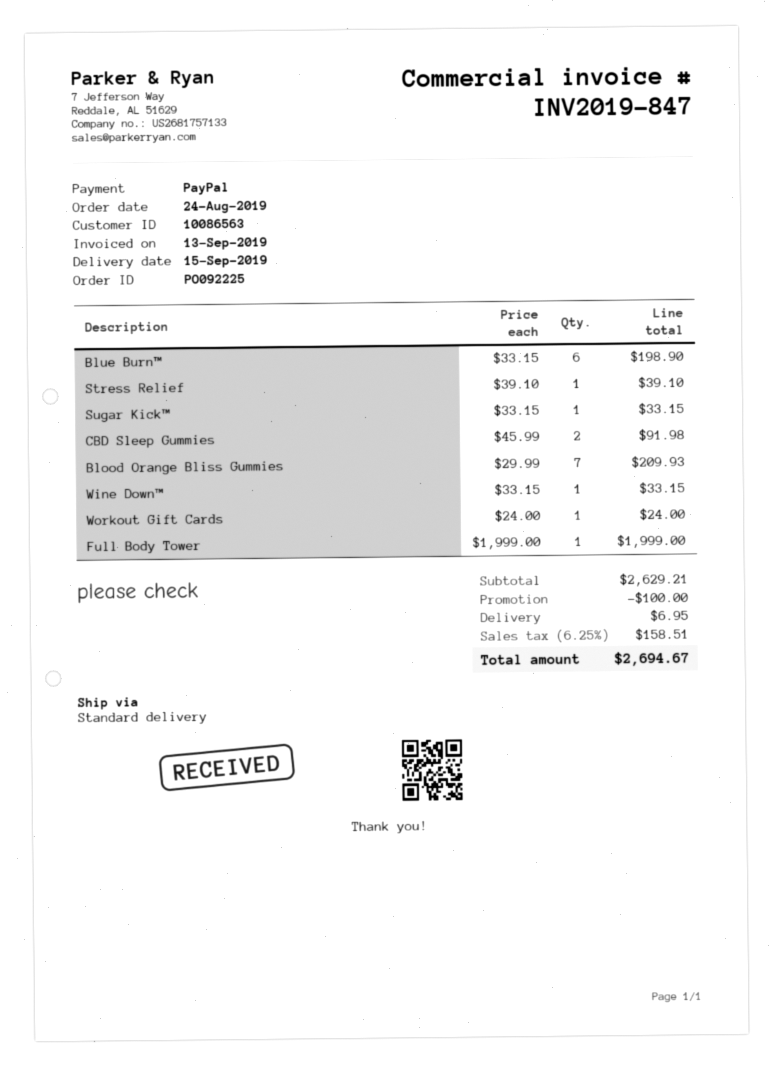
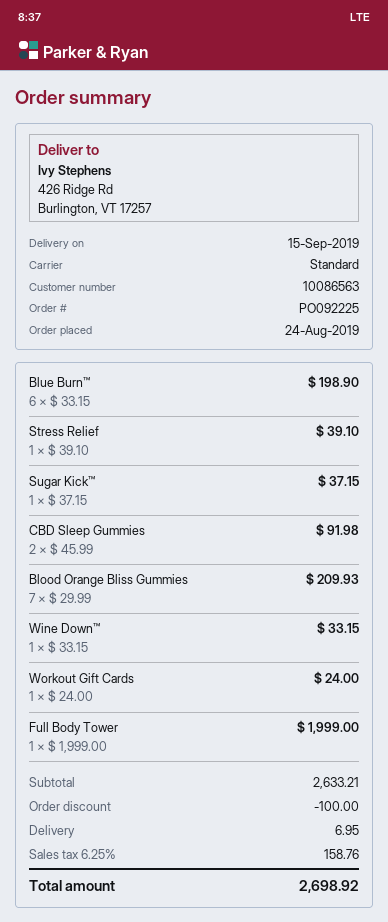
Sugar Kick™: 1 x 33.15 = 33.15 -> 1 x 37.15 = 37.15
subtotal: 2629.21 -> 2633.21
tax: 6.25% = 158.51 -> 6.25% = 158.76
total: 2694.67 -> 2698.92

